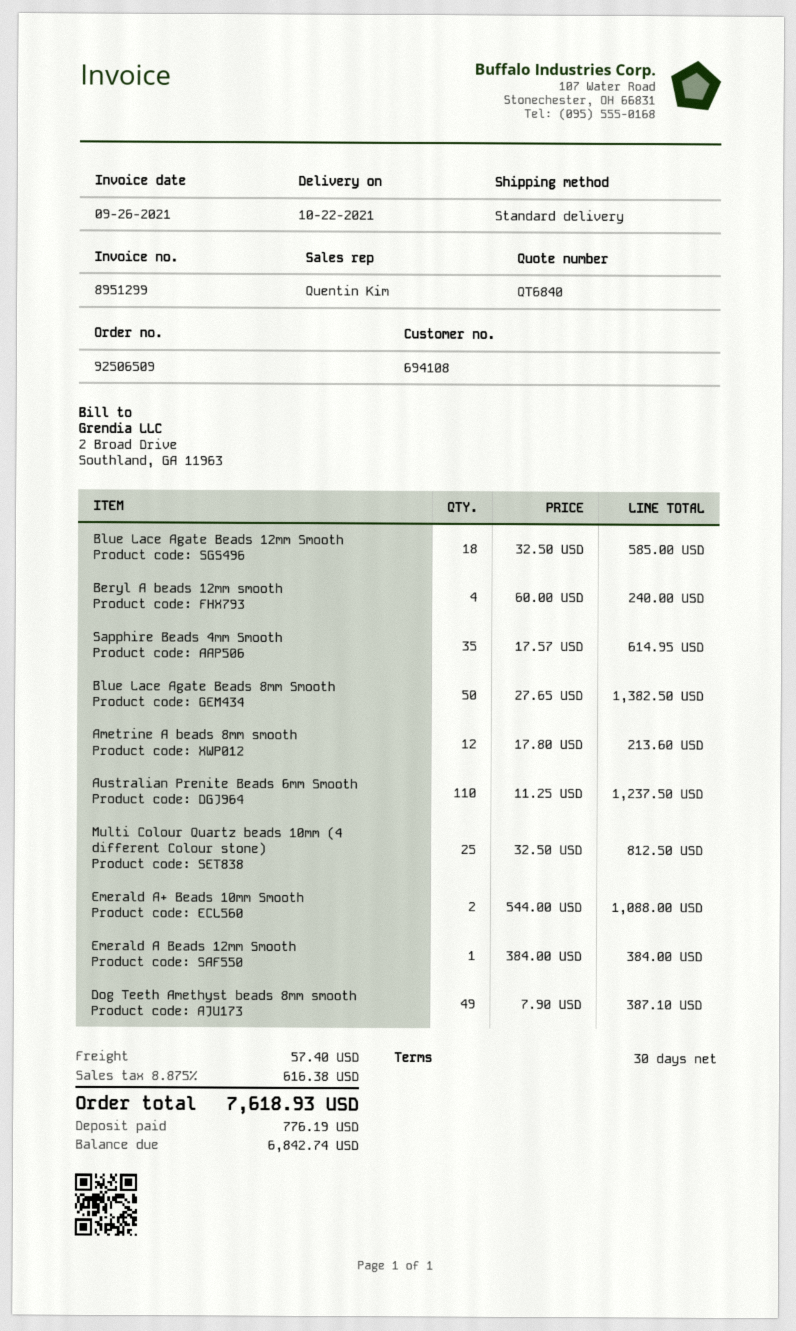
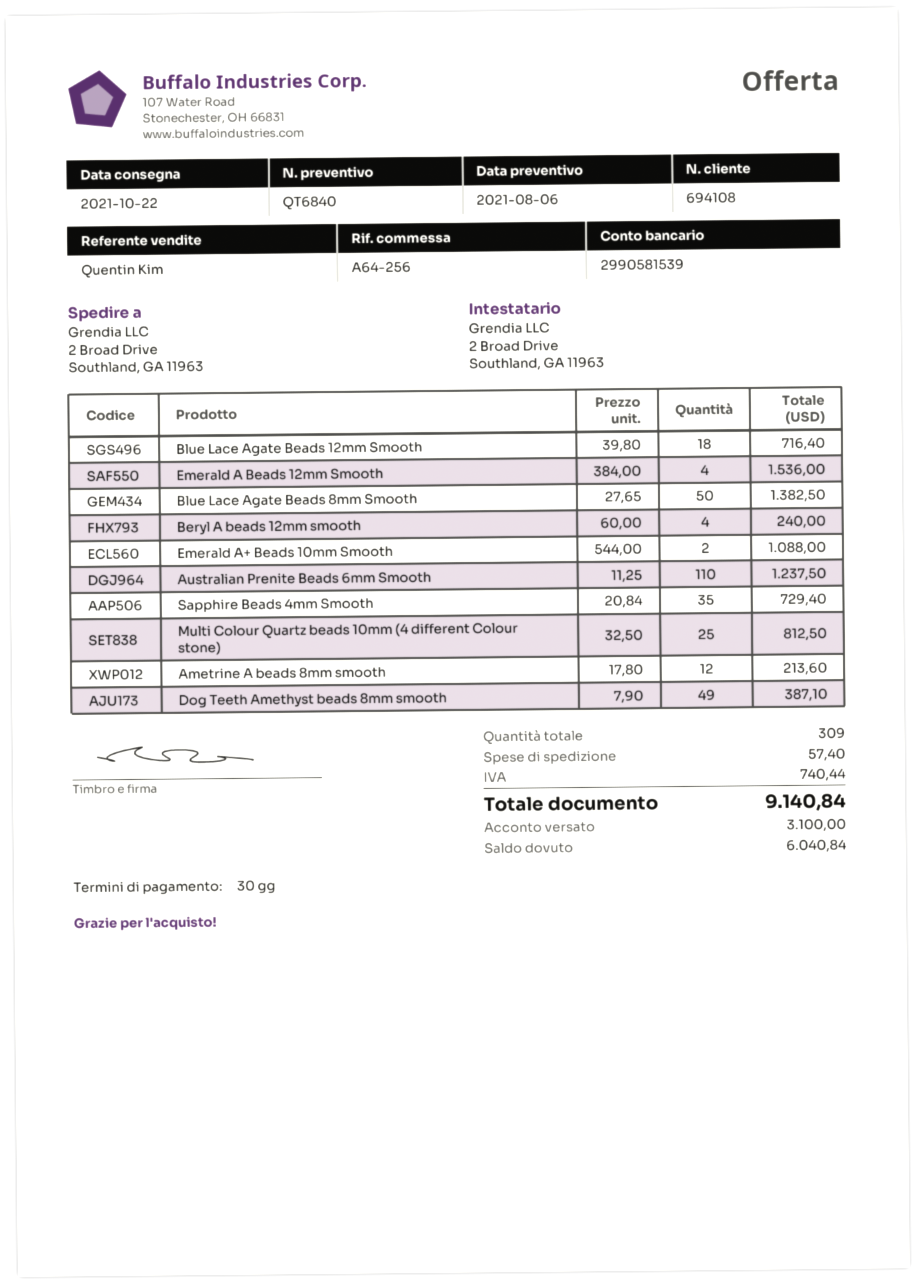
Blue Lace Agate Beads 12mm Smooth: 18 x 32.50 = 585.00 -> 18 x 39.80 = 716.40
Sapphire Beads 4mm Smooth: 35 x 17.57 = 614.95 -> 35 x 20.84 = 729.40
Emerald A Beads 12mm Smooth: 1 x 384.00 = 384.00 -> 4 x 384.00 = 1536.00
tax: 616.38 -> 740.44
total: 7618.93 -> 9140.84
deposit: 776.19 -> 3100.00
balance: 6842.74 -> 6040.84

